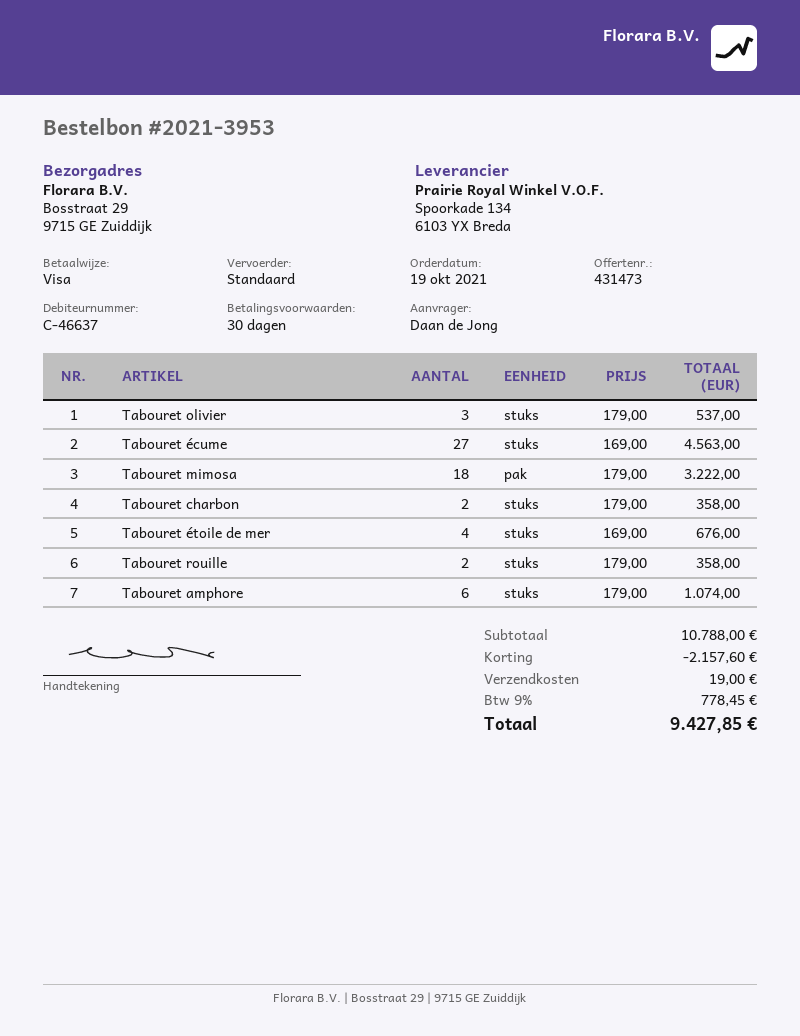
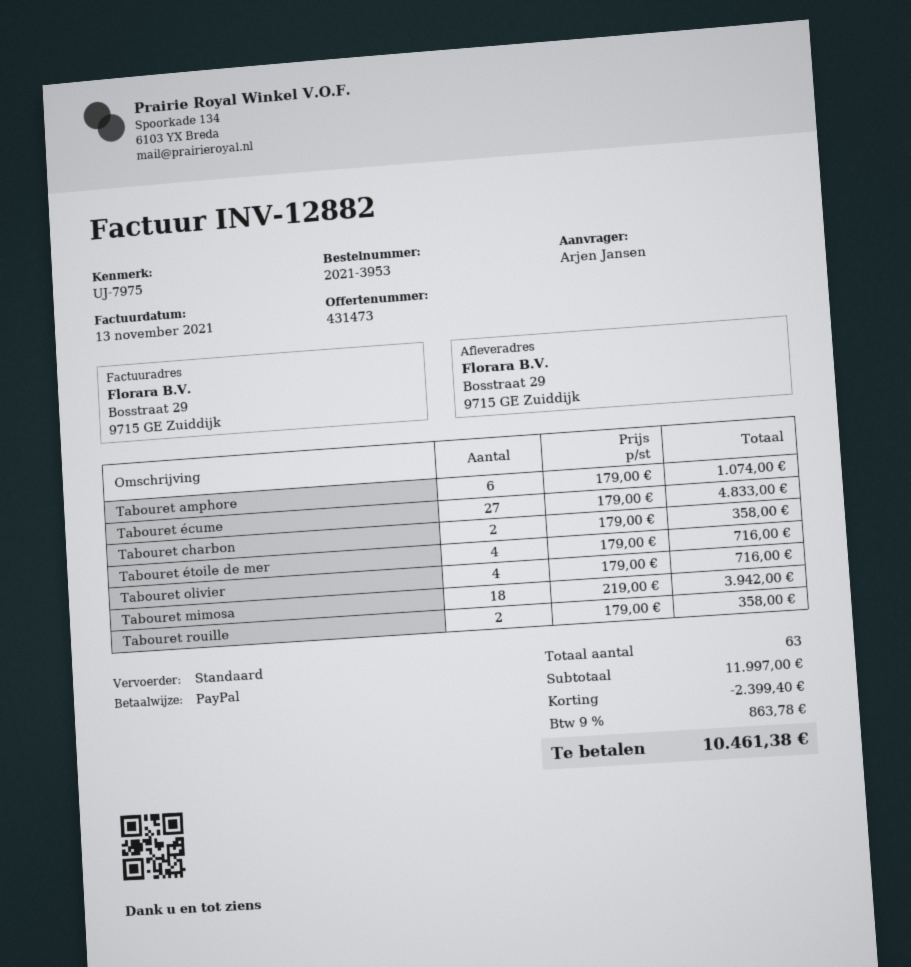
ordered by: Daan de Jong -> Arjen Jansen
payment method: Visa -> PayPal
Tabouret olivier: 3 x 179.00 = 537.00 -> 4 x 179.00 = 716.00
Tabouret écume: 27 x 169.00 = 4563.00 -> 27 x 179.00 = 4833.00
Tabouret mimosa: 18 x 179.00 = 3222.00 -> 18 x 219.00 = 3942.00
Tabouret étoile de mer: 4 x 169.00 = 676.00 -> 4 x 179.00 = 716.00
subtotal: 10788.00 -> 11997.00
discount: 2157.60 -> 2399.40
shipping: 19.00 -> none
tax: 9% = 778.45 -> 9% = 863.78
total: 9427.85 -> 10461.38

